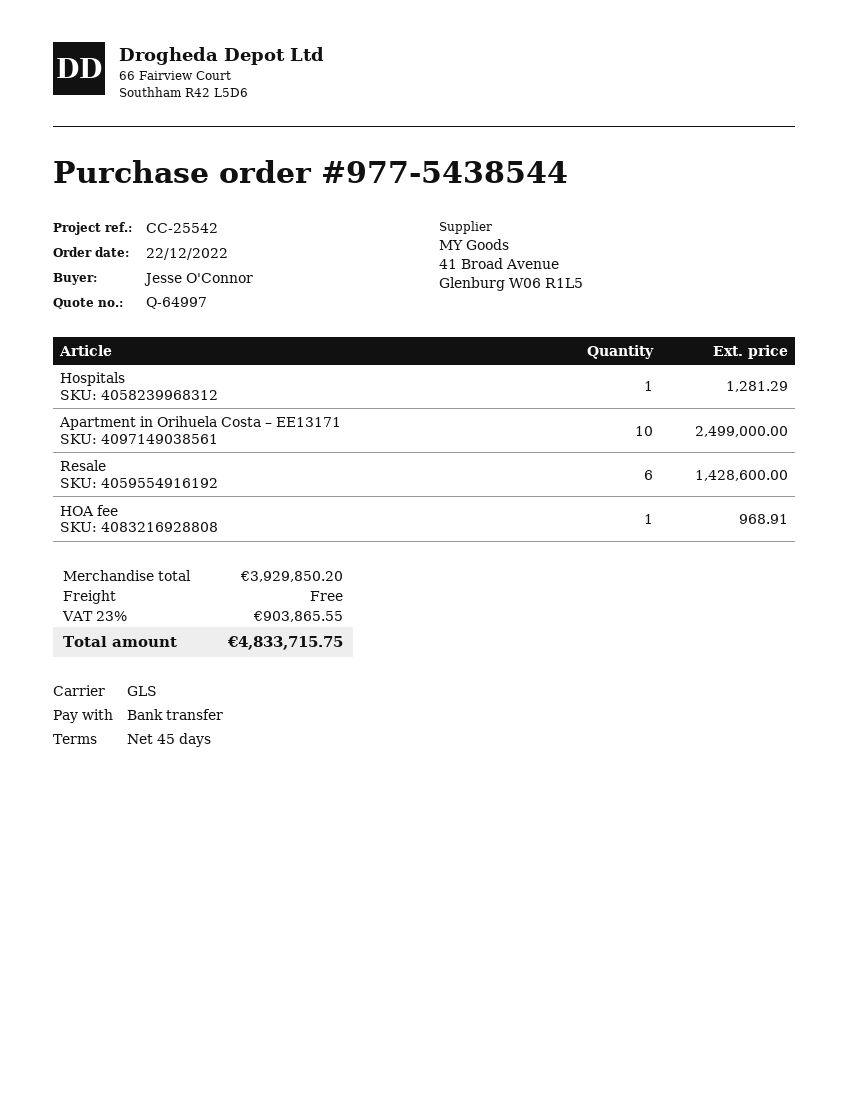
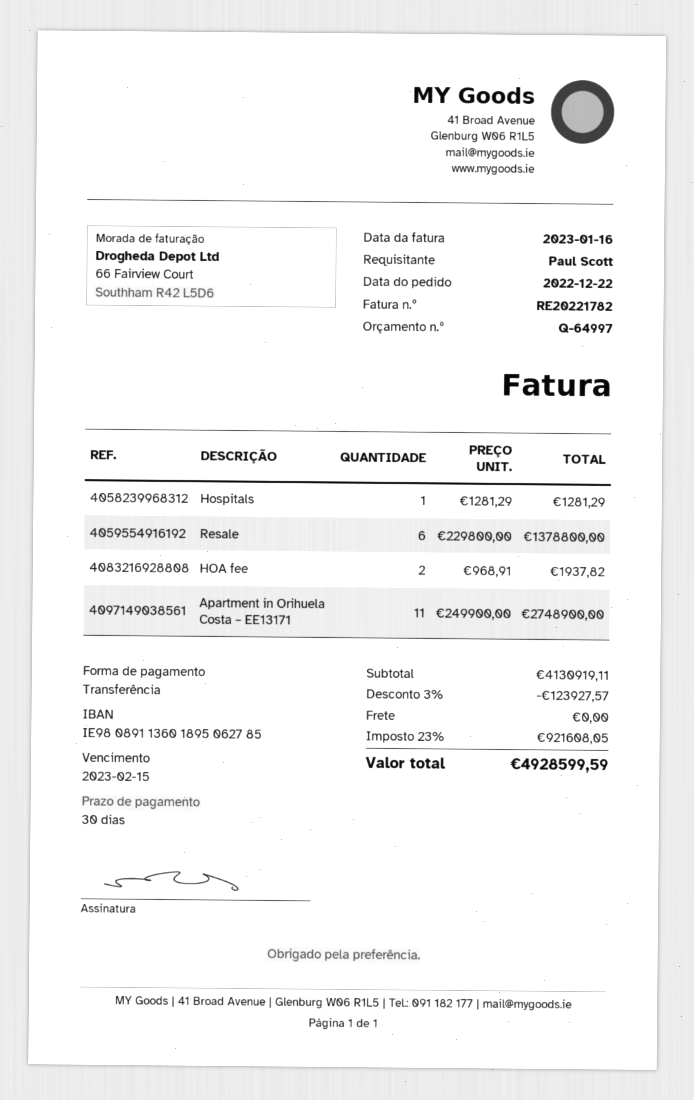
payment terms: 45 days -> 30 days
ordered by: Jesse O'Connor -> Paul Scott
Apartment in Orihuela Costa – EE13171: 10 for 2499000.00 -> 11 for 2748900.00
Resale: 6 for 1428600.00 -> 6 for 1378800.00
HOA fee: 1 for 968.91 -> 2 for 1937.82
subtotal: 3929850.20 -> 4130919.11
discount: none -> 3% = 123927.57
tax: 23% = 903865.55 -> 23% = 921608.05
total: 4833715.75 -> 4928599.59

